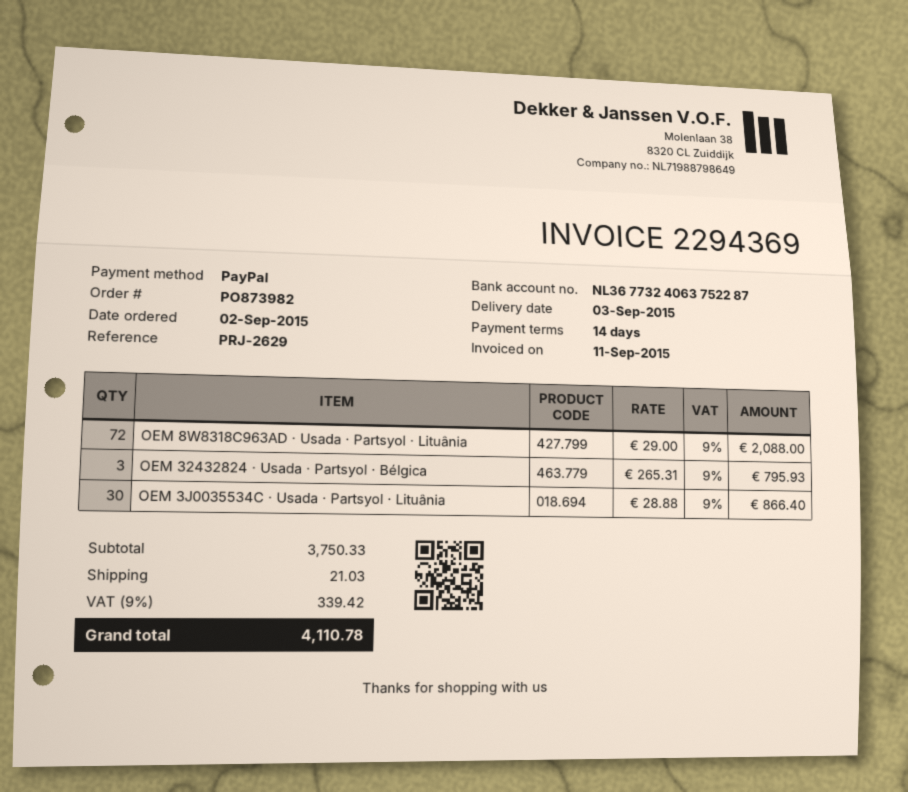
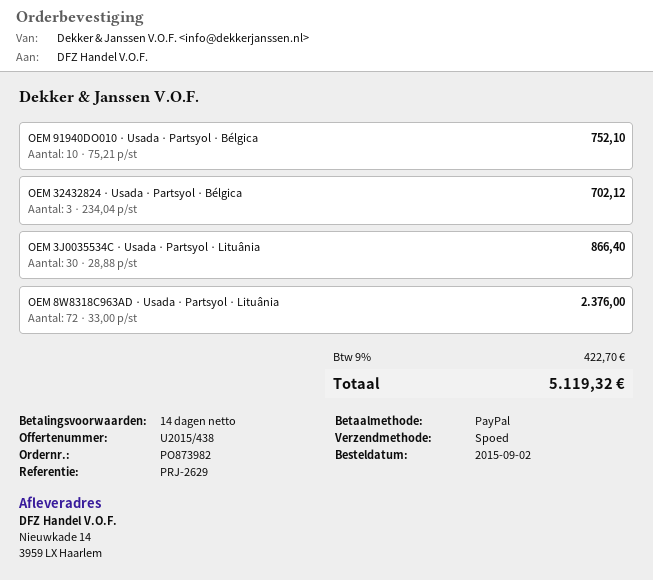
OEM 8W8318C963AD · Usada · Partsyol · Lituânia: 72 x 29.00 = 2088.00 -> 72 x 33.00 = 2376.00
OEM 32432824 · Usada · Partsyol · Bélgica: 3 x 265.31 = 795.93 -> 3 x 234.04 = 702.12
OEM 91940DO010 · Usada · Partsyol · Bélgica: none -> 10 x 75.21 = 752.10
shipping: 21.03 -> none
tax: 9% = 339.42 -> 9% = 422.70
total: 4110.78 -> 5119.32

